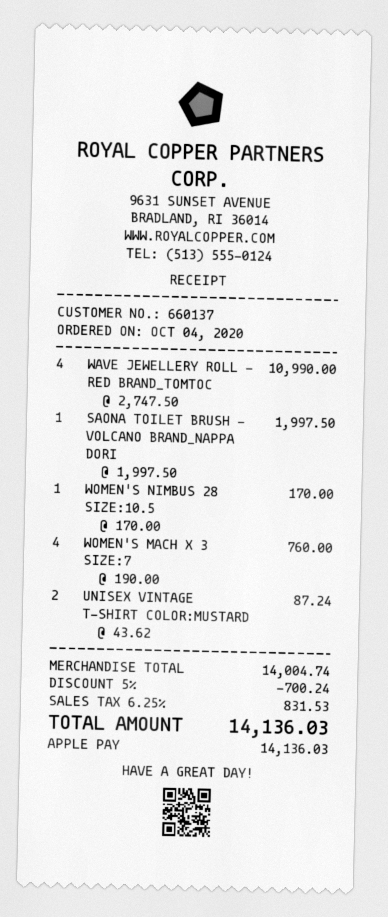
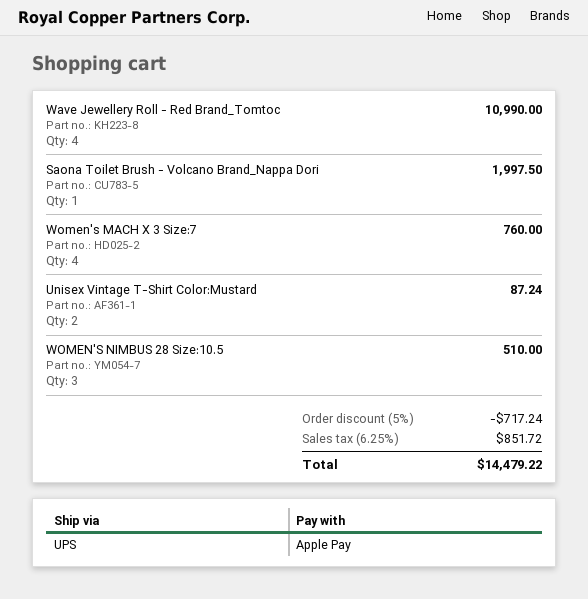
WOMEN'S NIMBUS 28 SIZE:10.5: 1 for 170.00 -> 3 for 510.00
discount: 5% = 700.24 -> 5% = 717.24
tax: 6.25% = 831.53 -> 6.25% = 851.72
total: 14136.03 -> 14479.22

